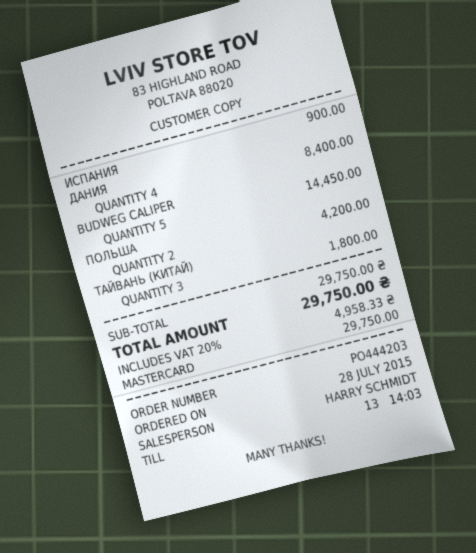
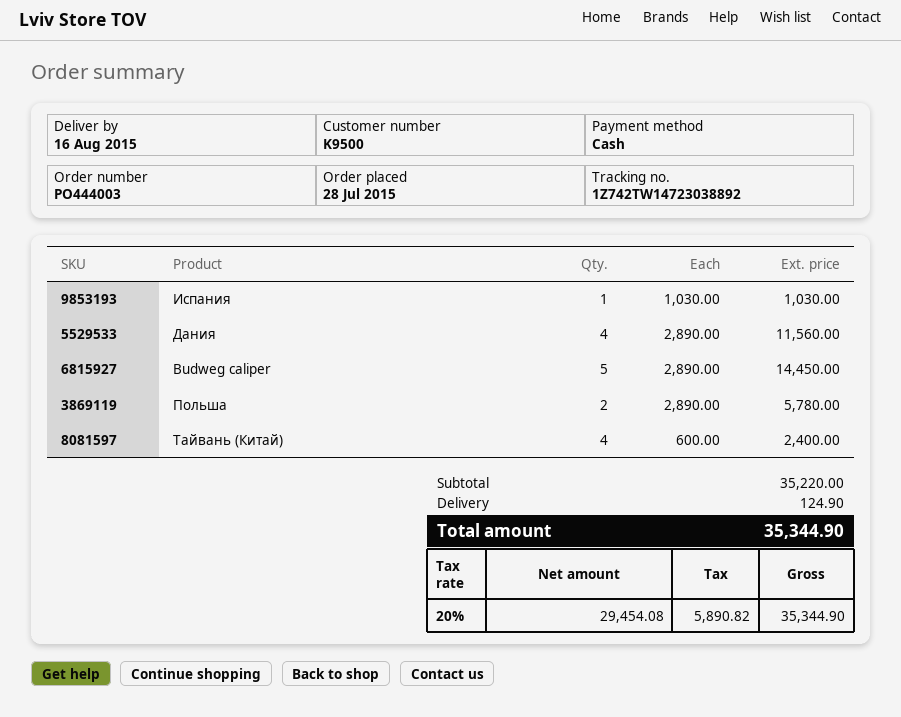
order number: PO444203 -> PO444003
payment method: Mastercard -> cash
ИСПАНИЯ: 1 for 900.00 -> 1 for 1030.00
ДАНИЯ: 4 for 8400.00 -> 4 for 11560.00
ПОЛЬША: 2 for 4200.00 -> 2 for 5780.00
ТАЙВАНЬ (КИТАЙ): 3 for 1800.00 -> 4 for 2400.00
subtotal: 29750.00 -> 35220.00
shipping: none -> 124.90
tax: 20% = 4958.33 -> 20% = 5890.82
total: 29750.00 -> 35344.90

